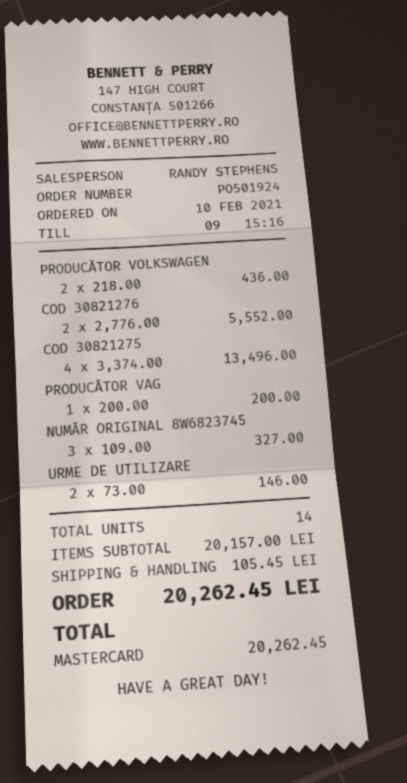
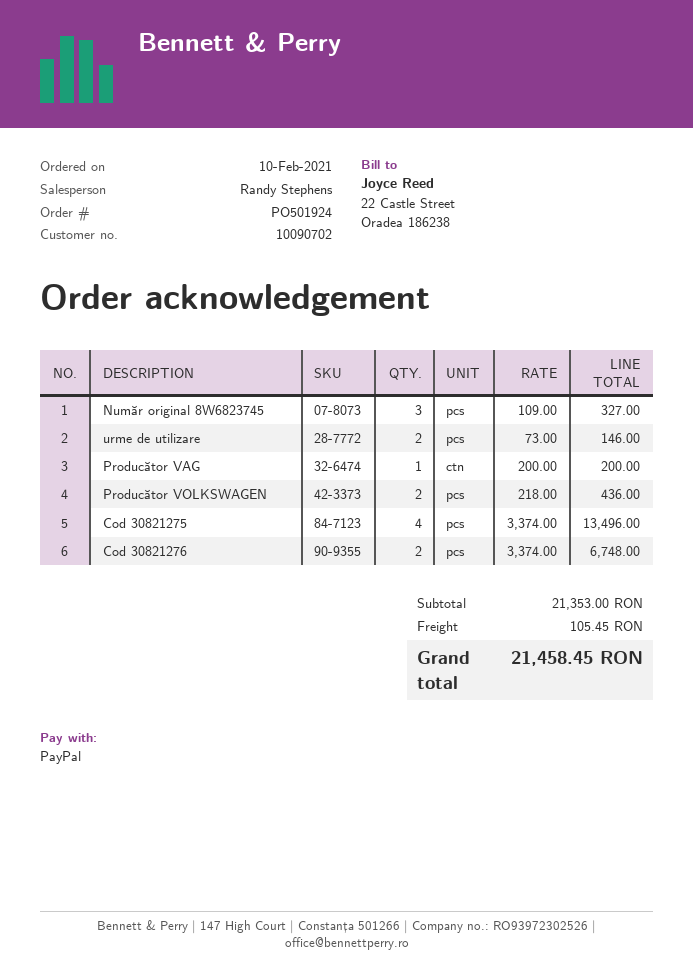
payment method: Mastercard -> PayPal
COD 30821276: 2 x 2776.00 = 5552.00 -> 2 x 3374.00 = 6748.00
subtotal: 20157.00 -> 21353.00
total: 20262.45 -> 21458.45

